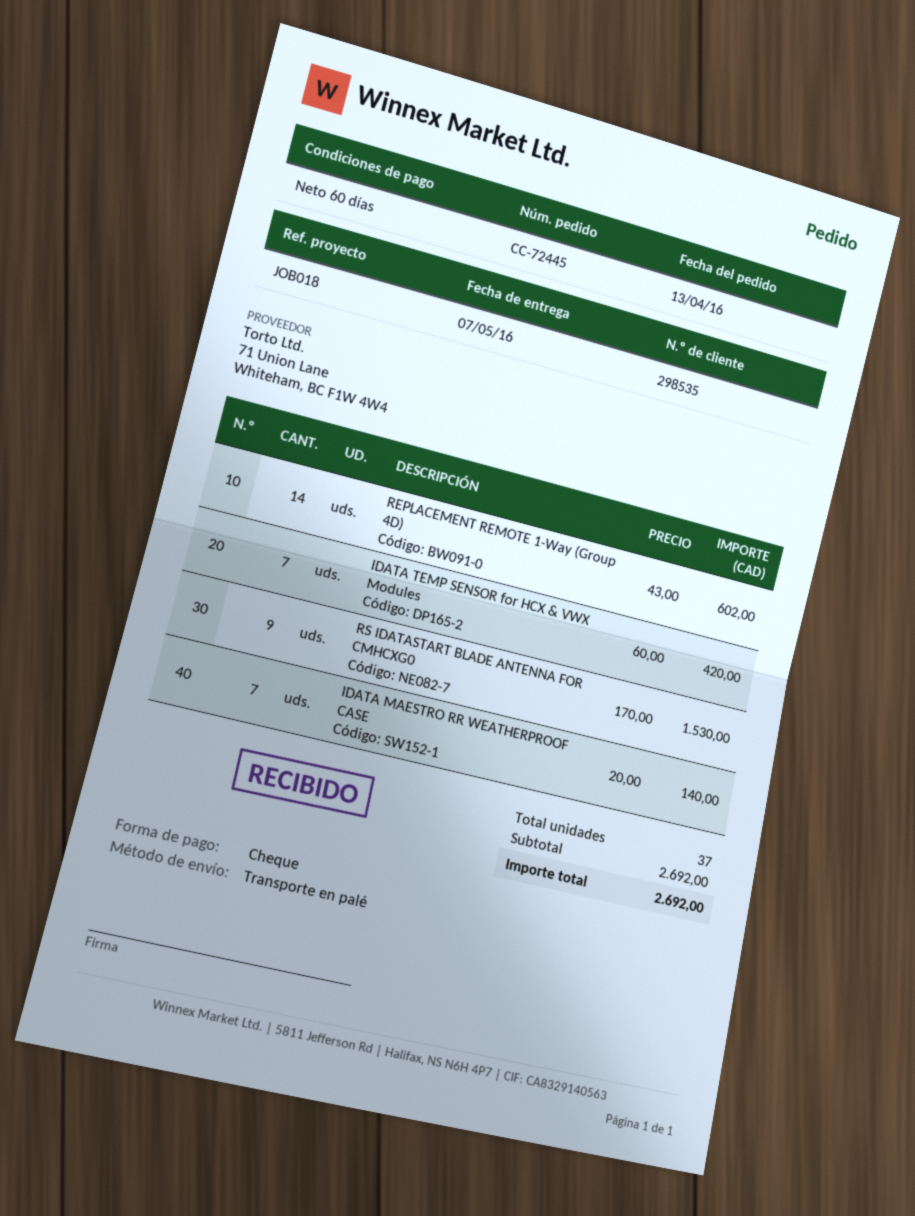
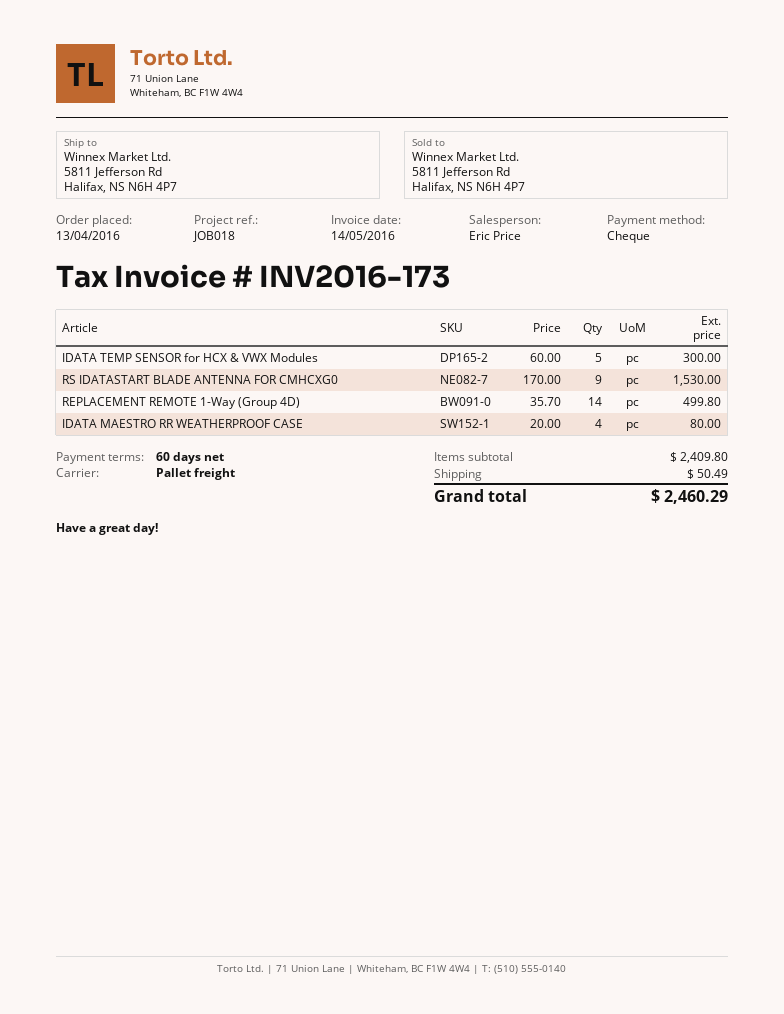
REPLACEMENT REMOTE 1-Way (Group 4D): 14 x 43.00 = 602.00 -> 14 x 35.70 = 499.80
IDATA TEMP SENSOR for HCX & VWX Modules: 7 x 60.00 = 420.00 -> 5 x 60.00 = 300.00
IDATA MAESTRO RR WEATHERPROOF CASE: 7 x 20.00 = 140.00 -> 4 x 20.00 = 80.00
subtotal: 2692.00 -> 2409.80
shipping: none -> 50.49
total: 2692.00 -> 2460.29

